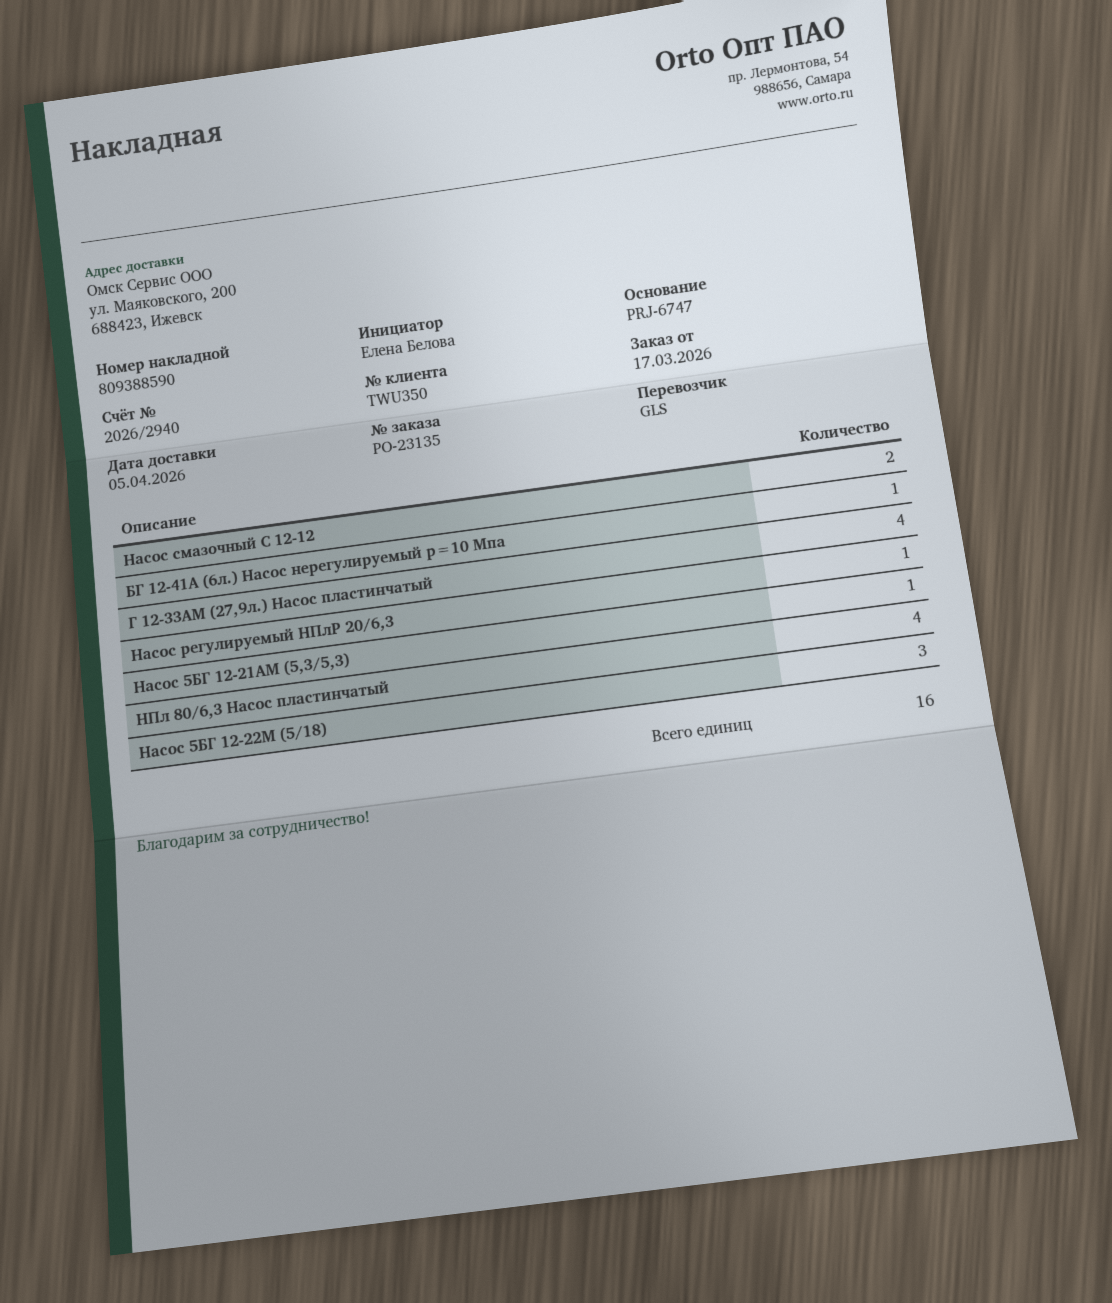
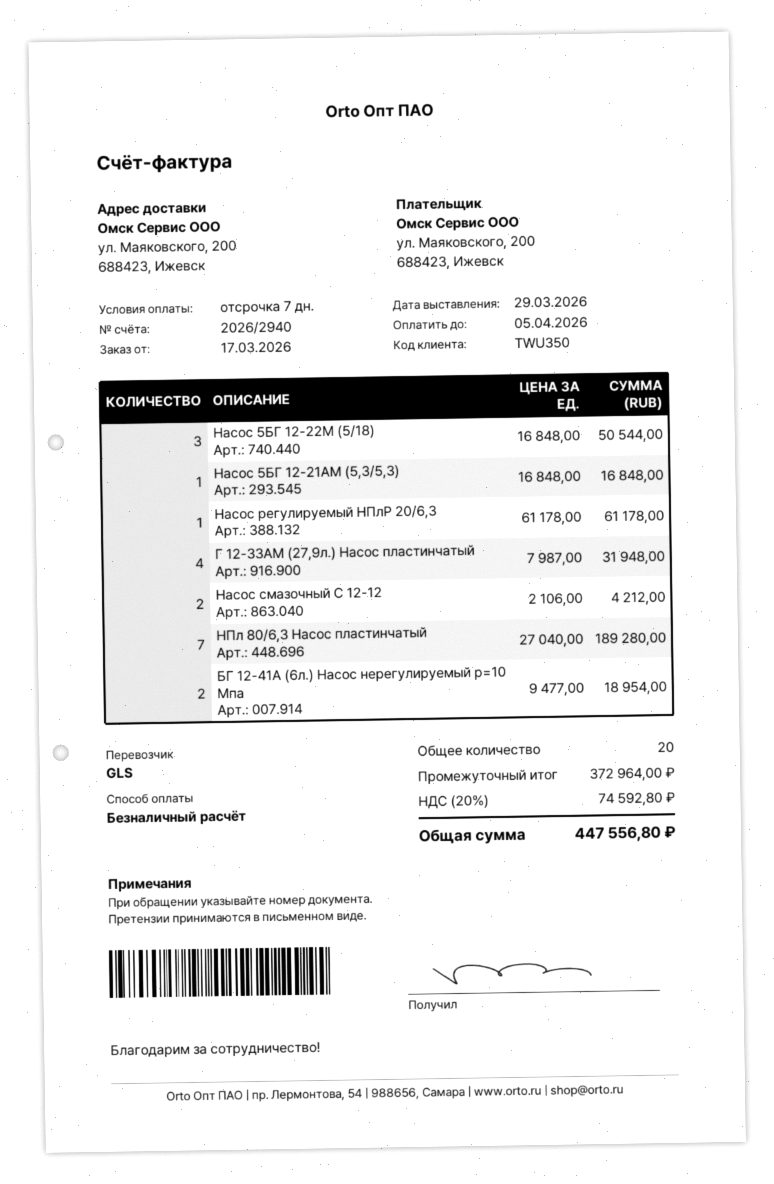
БГ 12-41А (6л.) Насос нерегулируемый р=10 Мпа: 1 -> 2
НПл 80/6,3 Насос пластинчатый: 4 -> 7
total quantity: 16 -> 20

